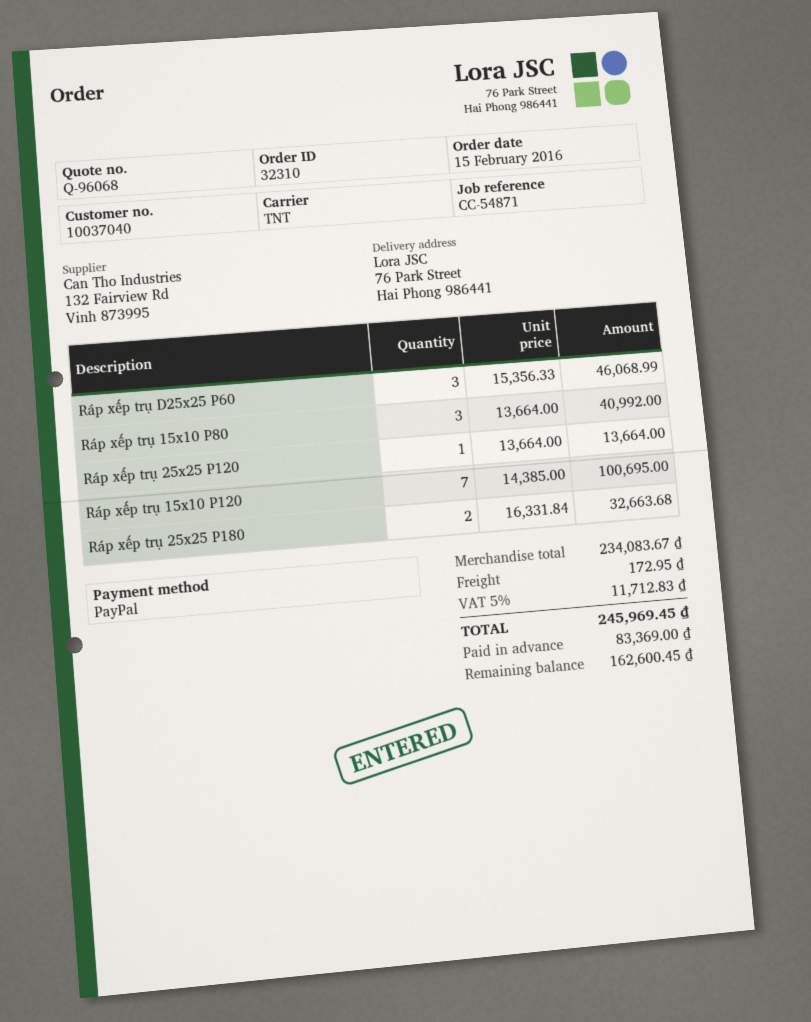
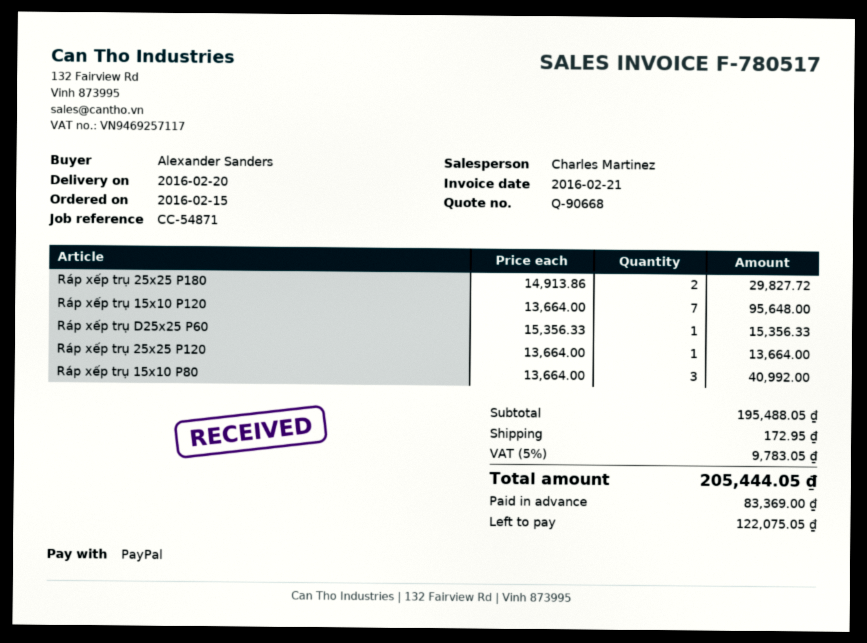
quote number: Q-96068 -> Q-90668
Ráp xếp trụ D25x25 P60: 3 x 15356.33 = 46068.99 -> 1 x 15356.33 = 15356.33
Ráp xếp trụ 15x10 P120: 7 x 14385.00 = 100695.00 -> 7 x 13664.00 = 95648.00
Ráp xếp trụ 25x25 P180: 2 x 16331.84 = 32663.68 -> 2 x 14913.86 = 29827.72
subtotal: 234083.67 -> 195488.05
tax: 5% = 11712.83 -> 5% = 9783.05
total: 245969.45 -> 205444.05
balance: 162600.45 -> 122075.05

